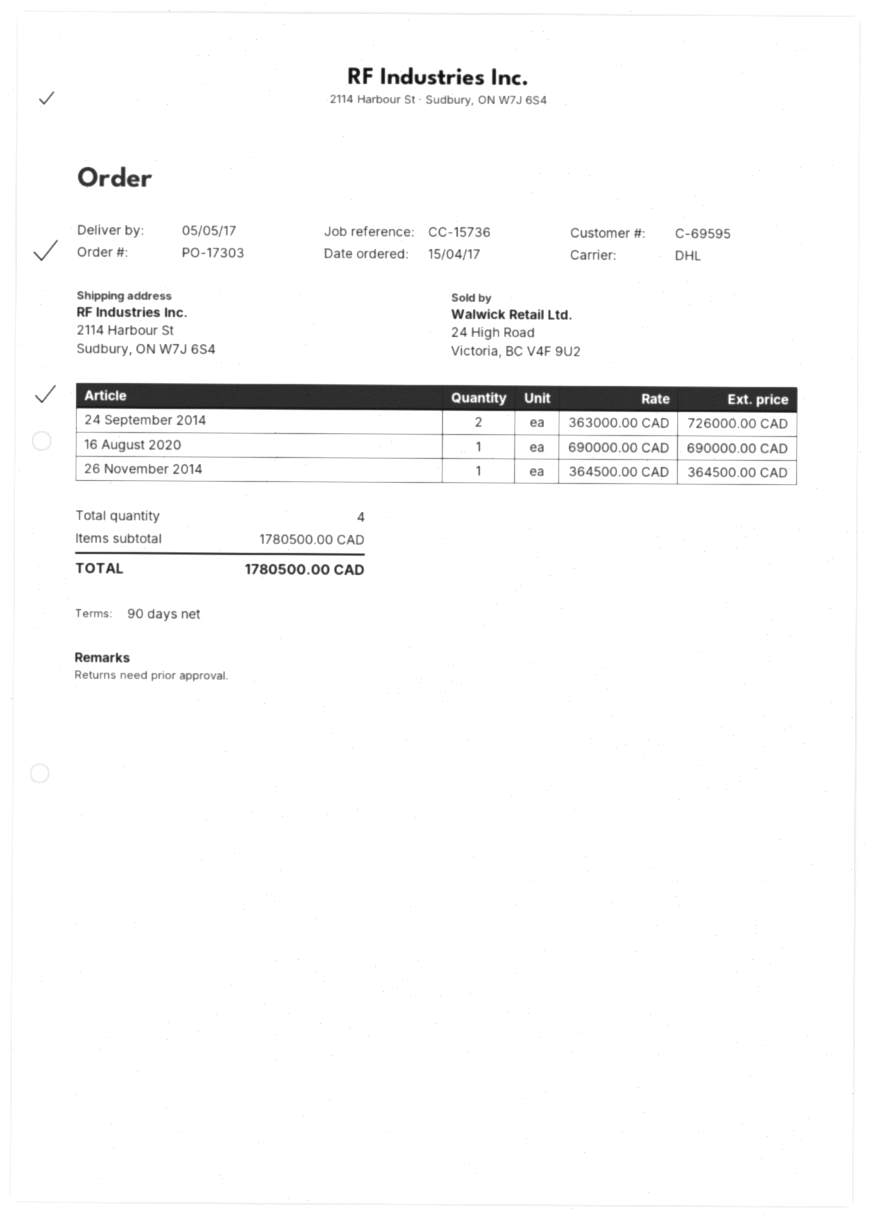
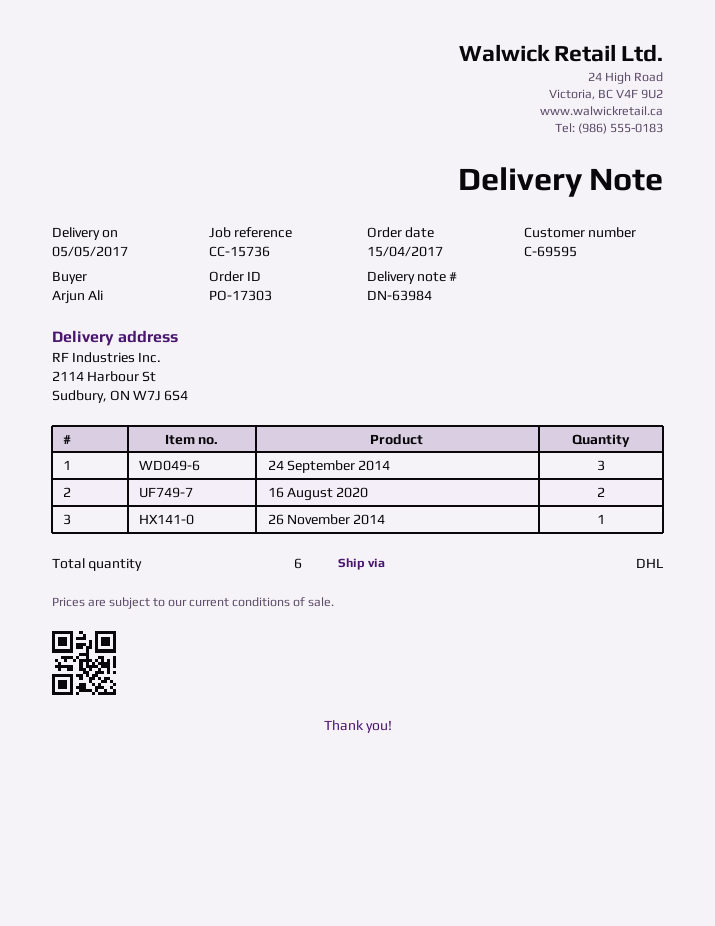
24 September 2014: 2 -> 3
16 August 2020: 1 -> 2
total quantity: 4 -> 6

